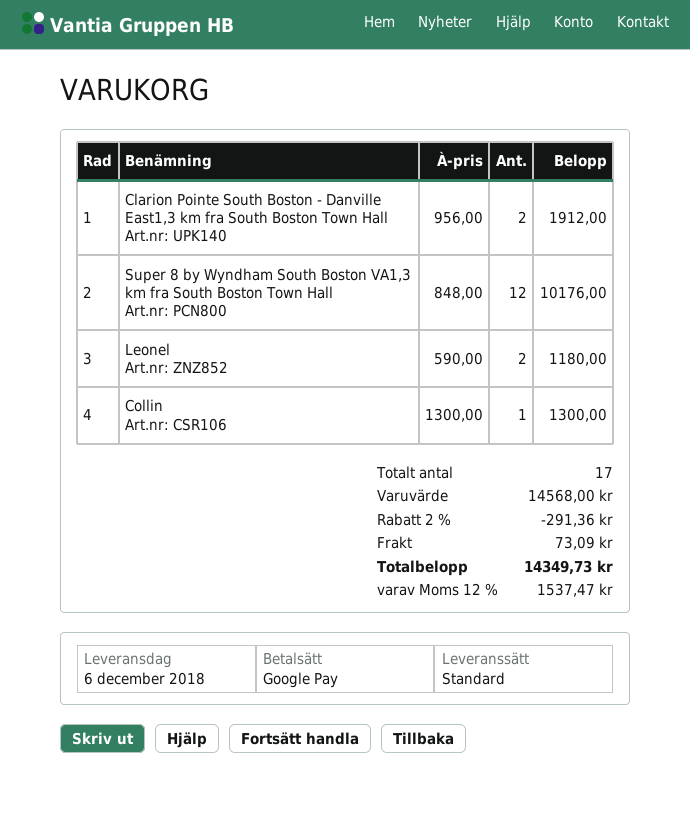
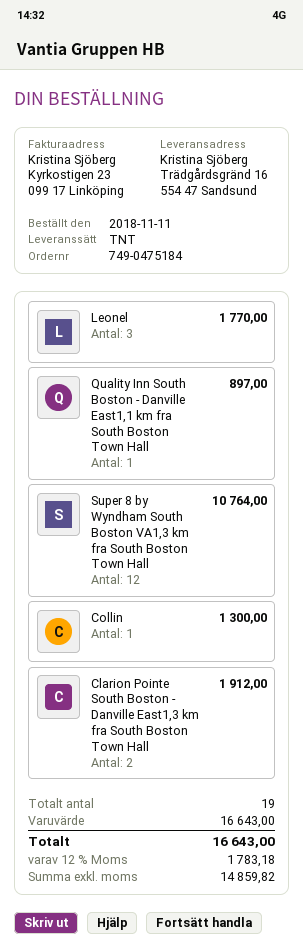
shipping method: standard -> TNT
Super 8 by Wyndham South Boston VA1,3 km fra South Boston Town Hall: 12 for 10176.00 -> 12 for 10764.00
Leonel: 2 for 1180.00 -> 3 for 1770.00
Quality Inn South Boston - Danville East1,1 km fra South Boston Town Hall: none -> 1 for 897.00
total quantity: 17 -> 19
subtotal: 14568.00 -> 16643.00
discount: 2% = 291.36 -> none
shipping: 73.09 -> none
tax: 12% = 1537.47 -> 12% = 1783.18
total: 14349.73 -> 16643.00

